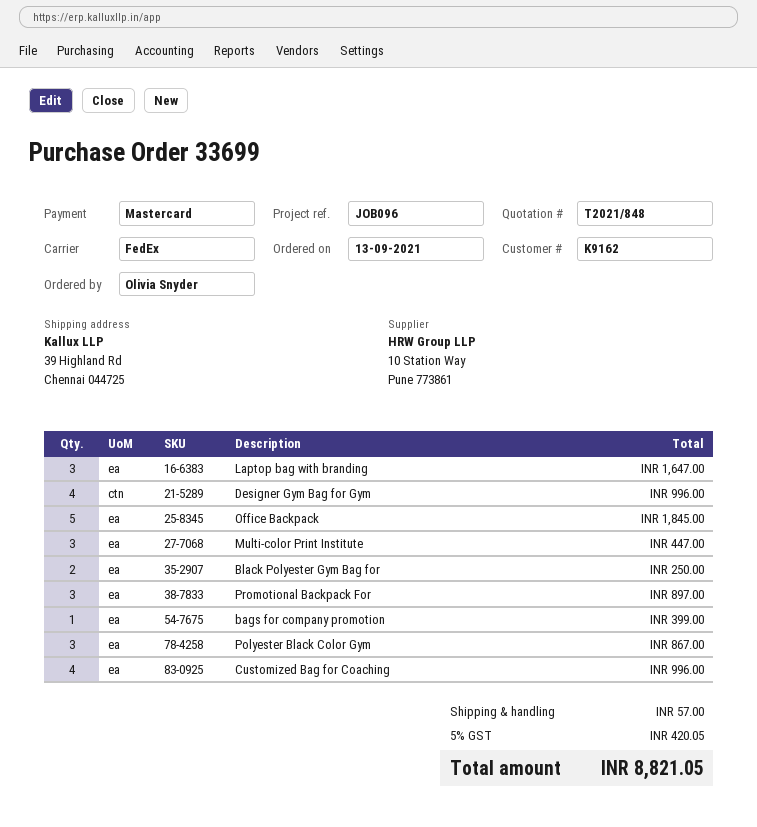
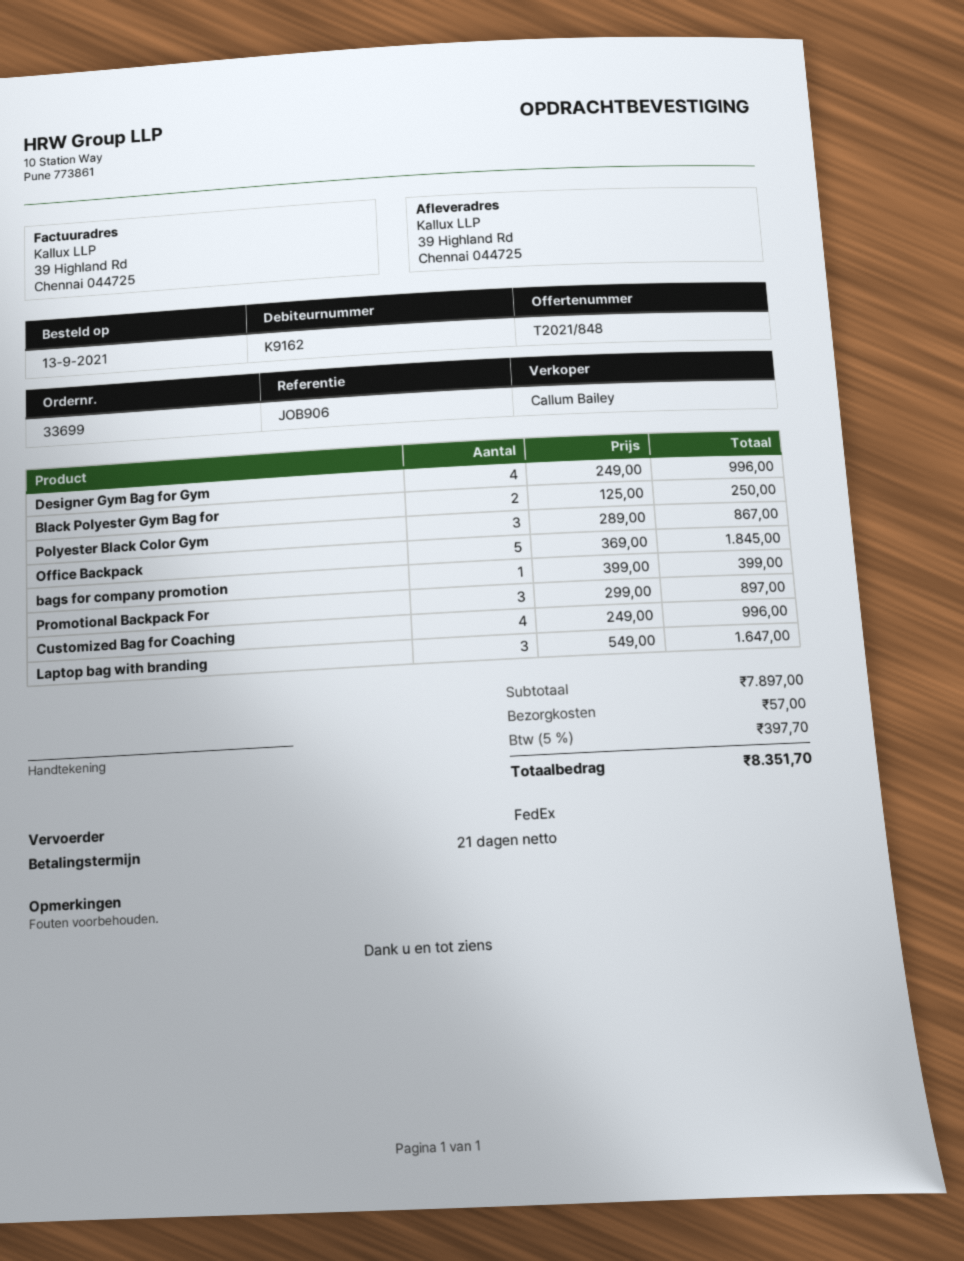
reference: JOB096 -> JOB906
Multi-color Print Institute: 3 for 447.00 -> none
tax: 5% = 420.05 -> 5% = 397.70
total: 8821.05 -> 8351.70

